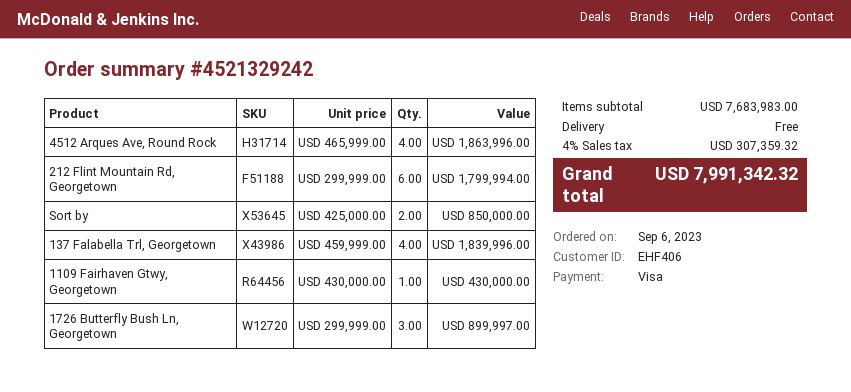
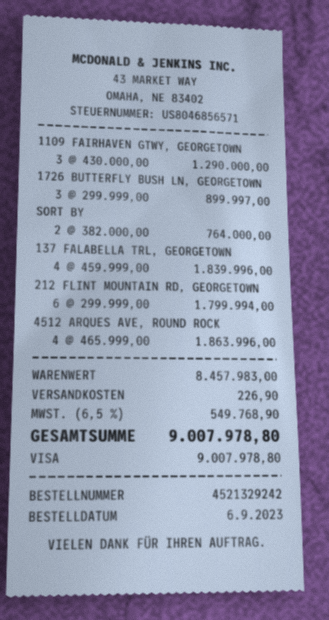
Sort by: 2 x 425000.00 = 850000.00 -> 2 x 382000.00 = 764000.00
1109 Fairhaven Gtwy, Georgetown: 1 x 430000.00 = 430000.00 -> 3 x 430000.00 = 1290000.00
subtotal: 7683983.00 -> 8457983.00
shipping: 0.00 -> 226.90
tax: 4% = 307359.32 -> 6.5% = 549768.90
total: 7991342.32 -> 9007978.80

